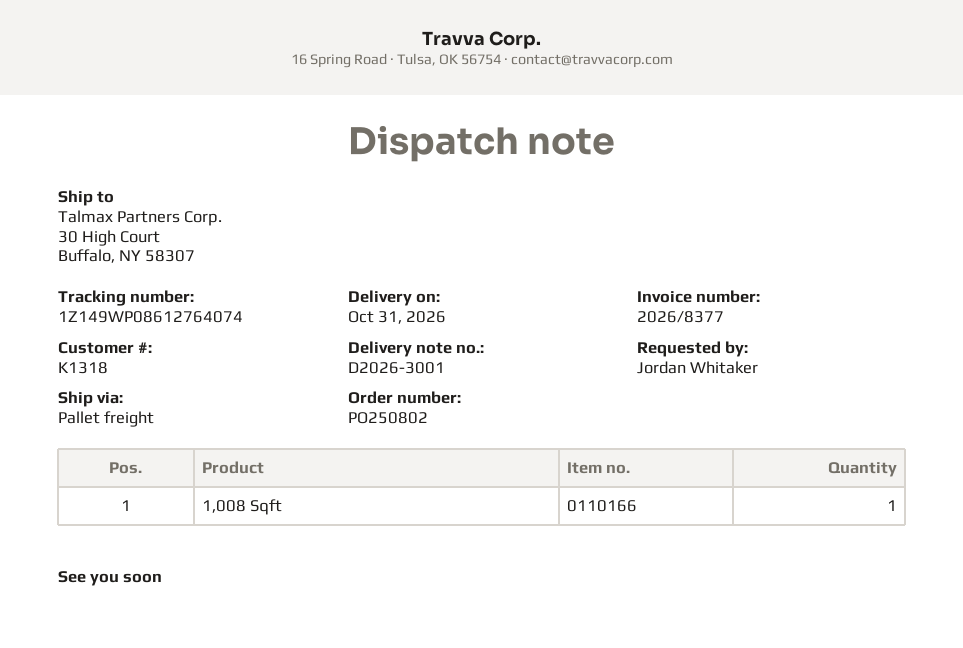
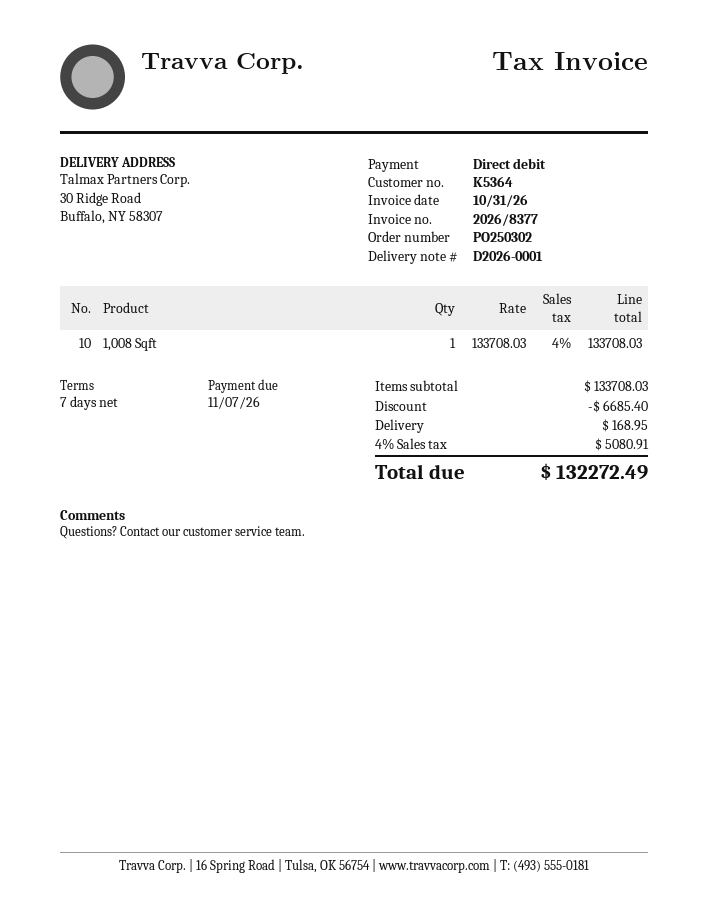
order number: PO250802 -> PO250302
delivery note number: D2026-3001 -> D2026-0001
customer number: K1318 -> K5364
ship to: 30 High Court, Buffalo, NY 58307 -> 30 Ridge Road, Buffalo, NY 58307

